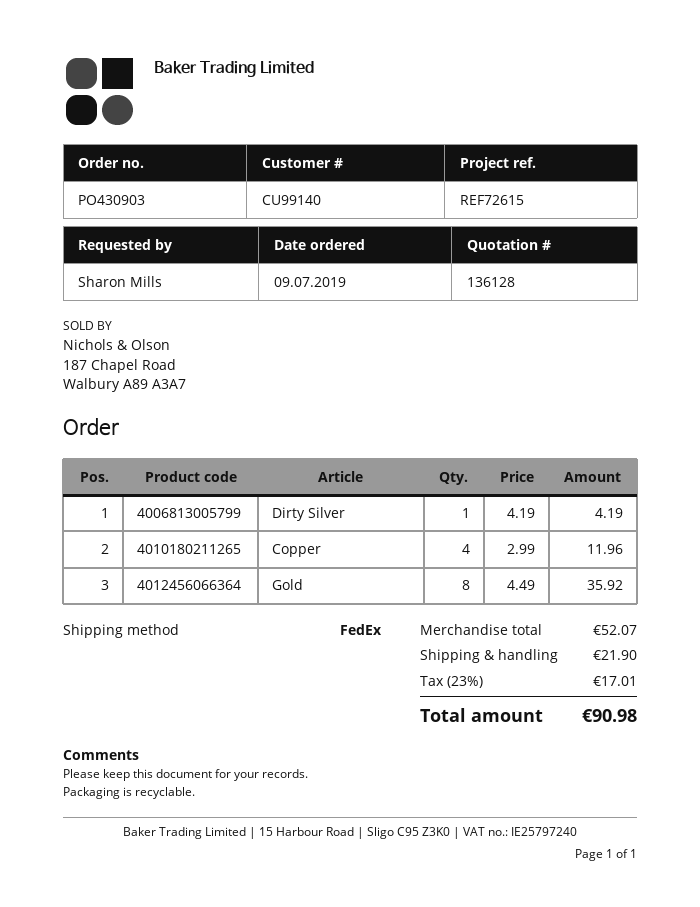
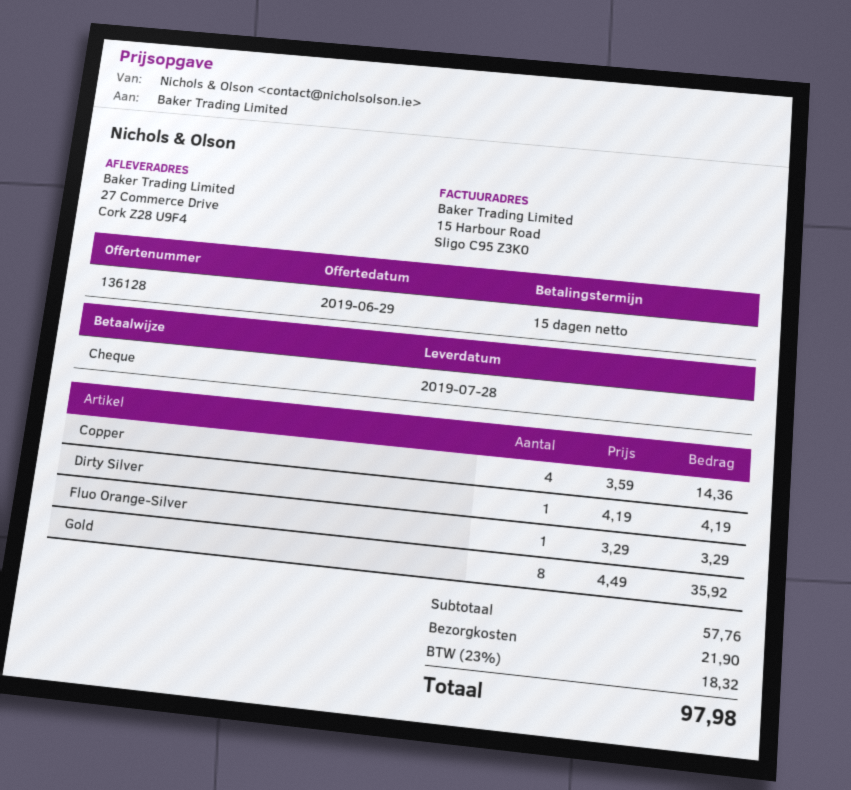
Copper: 4 x 2.99 = 11.96 -> 4 x 3.59 = 14.36
Fluo Orange-Silver: none -> 1 x 3.29 = 3.29
subtotal: 52.07 -> 57.76
tax: 23% = 17.01 -> 23% = 18.32
total: 90.98 -> 97.98

